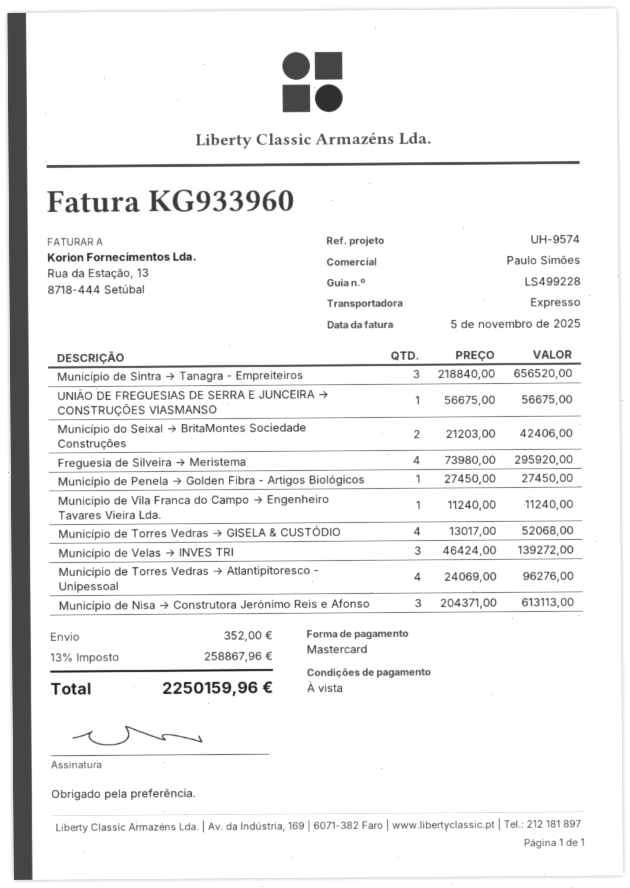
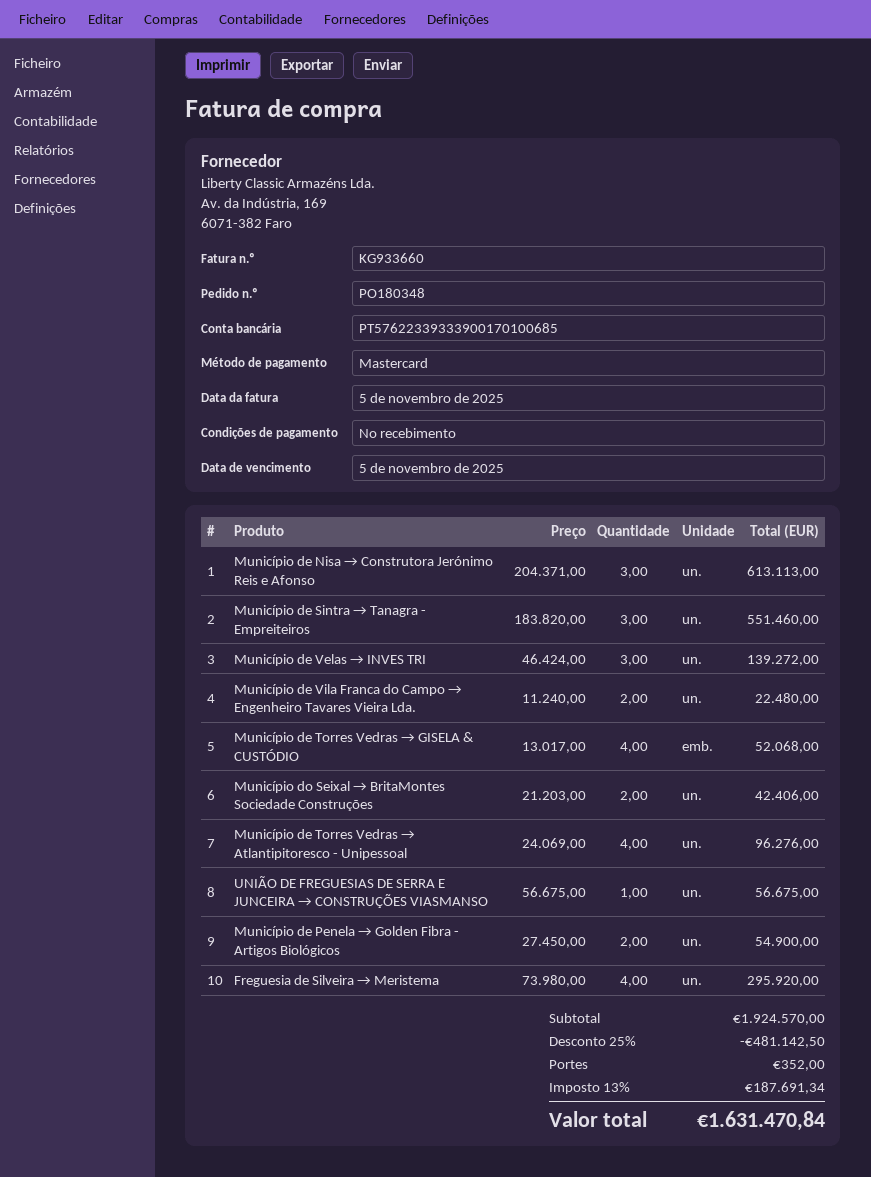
invoice number: KG933960 -> KG933660
Município de Sintra → Tanagra - Empreiteiros: 3 x 218840.00 = 656520.00 -> 3 x 183820.00 = 551460.00
Município de Penela → Golden Fibra - Artigos Biológicos: 1 x 27450.00 = 27450.00 -> 2 x 27450.00 = 54900.00
Município de Vila Franca do Campo → Engenheiro Tavares Vieira Lda.: 1 x 11240.00 = 11240.00 -> 2 x 11240.00 = 22480.00
discount: none -> 25% = 481142.50
tax: 13% = 258867.96 -> 13% = 187691.34
total: 2250159.96 -> 1631470.84

